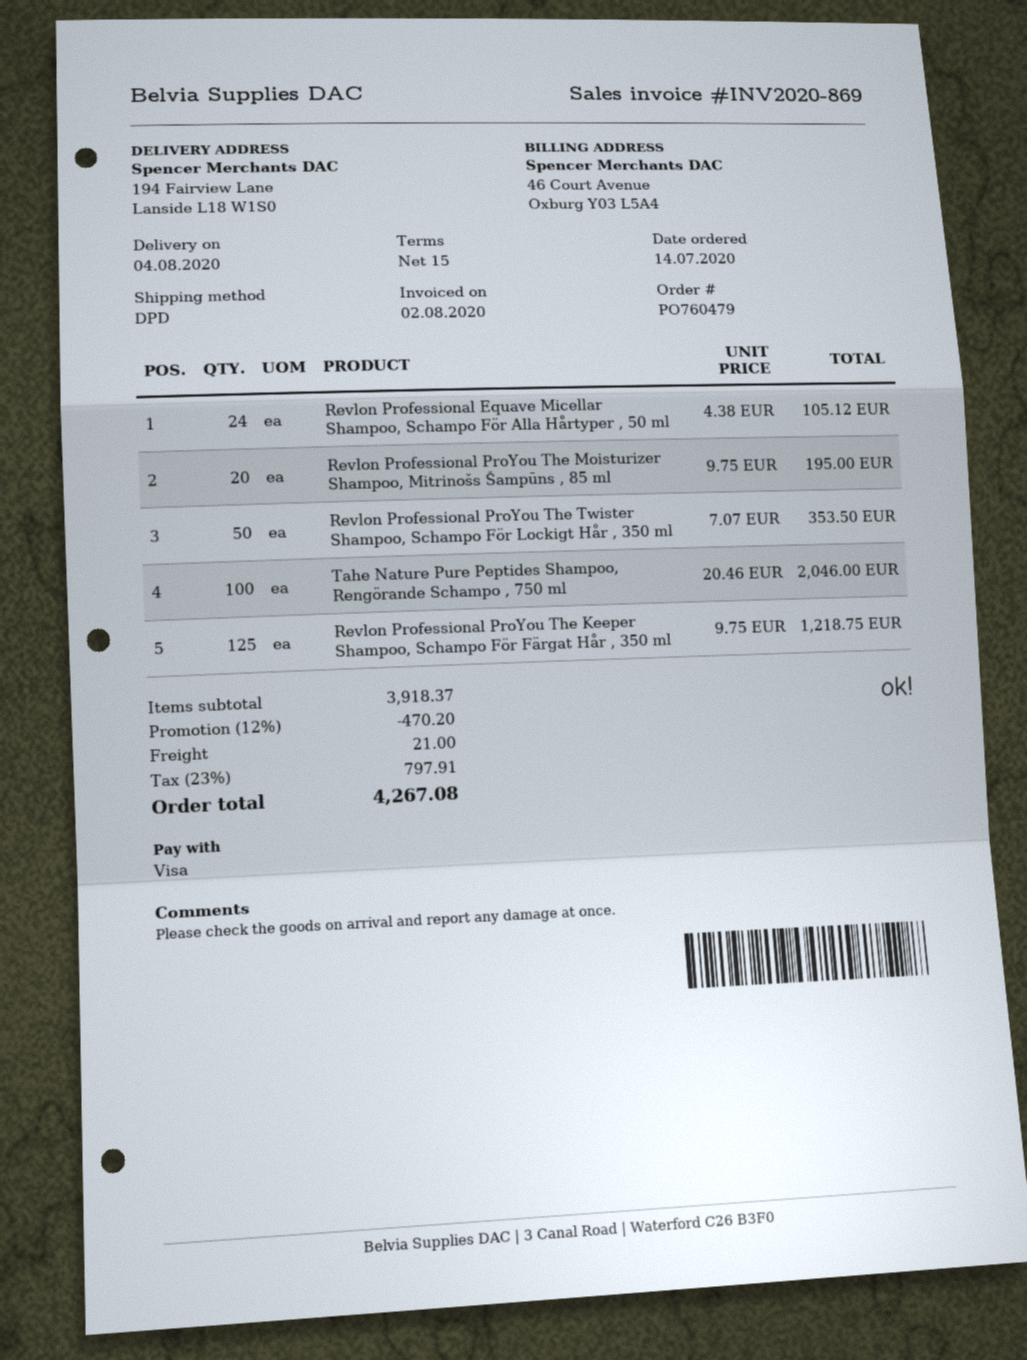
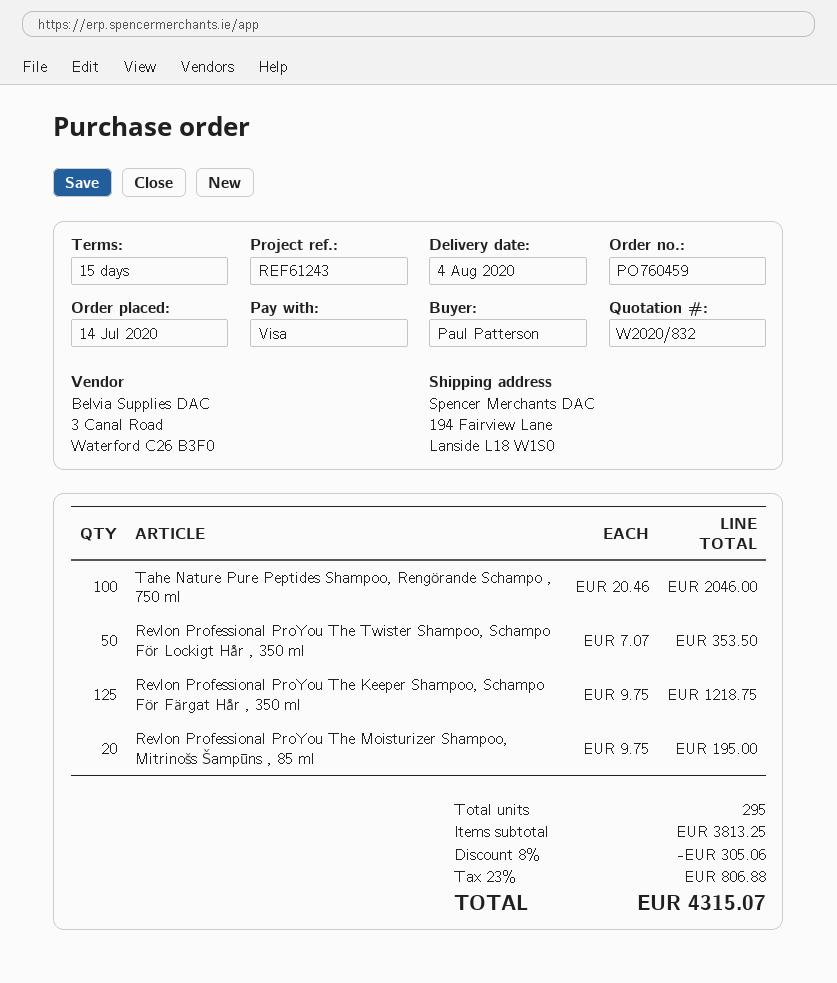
order number: PO760479 -> PO760459
Revlon Professional Equave Micellar Shampoo, Schampo För Alla Hårtyper , 50 ml: 24 x 4.38 = 105.12 -> none
subtotal: 3918.37 -> 3813.25
discount: 12% = 470.20 -> 8% = 305.06
shipping: 21.00 -> none
tax: 23% = 797.91 -> 23% = 806.88
total: 4267.08 -> 4315.07

